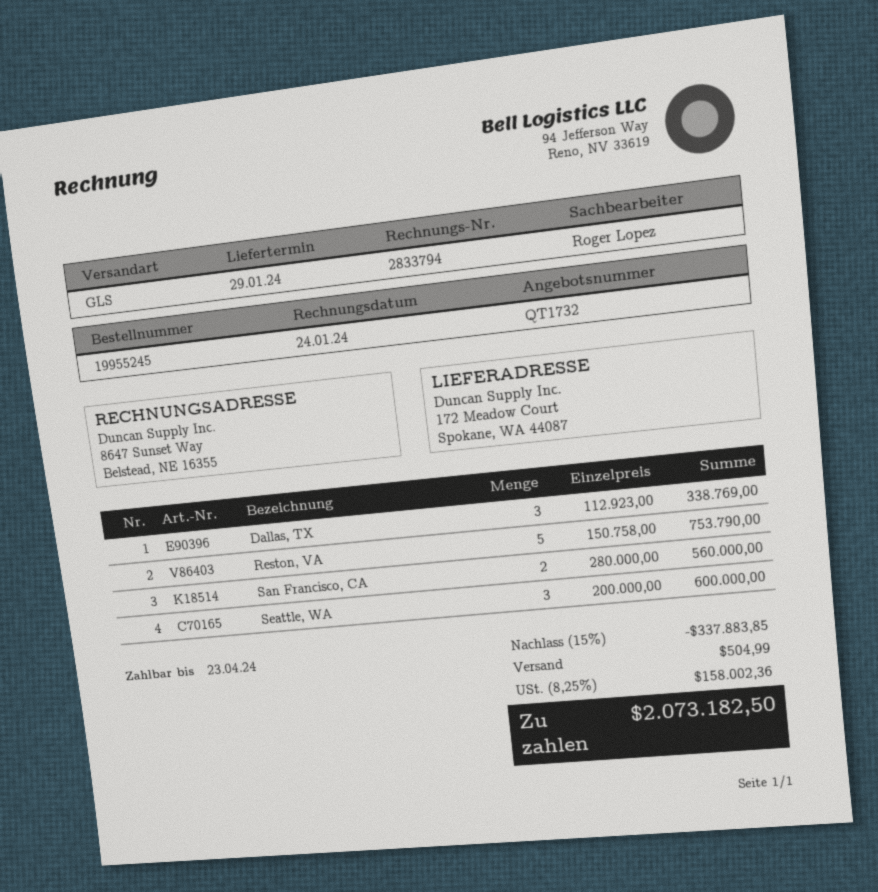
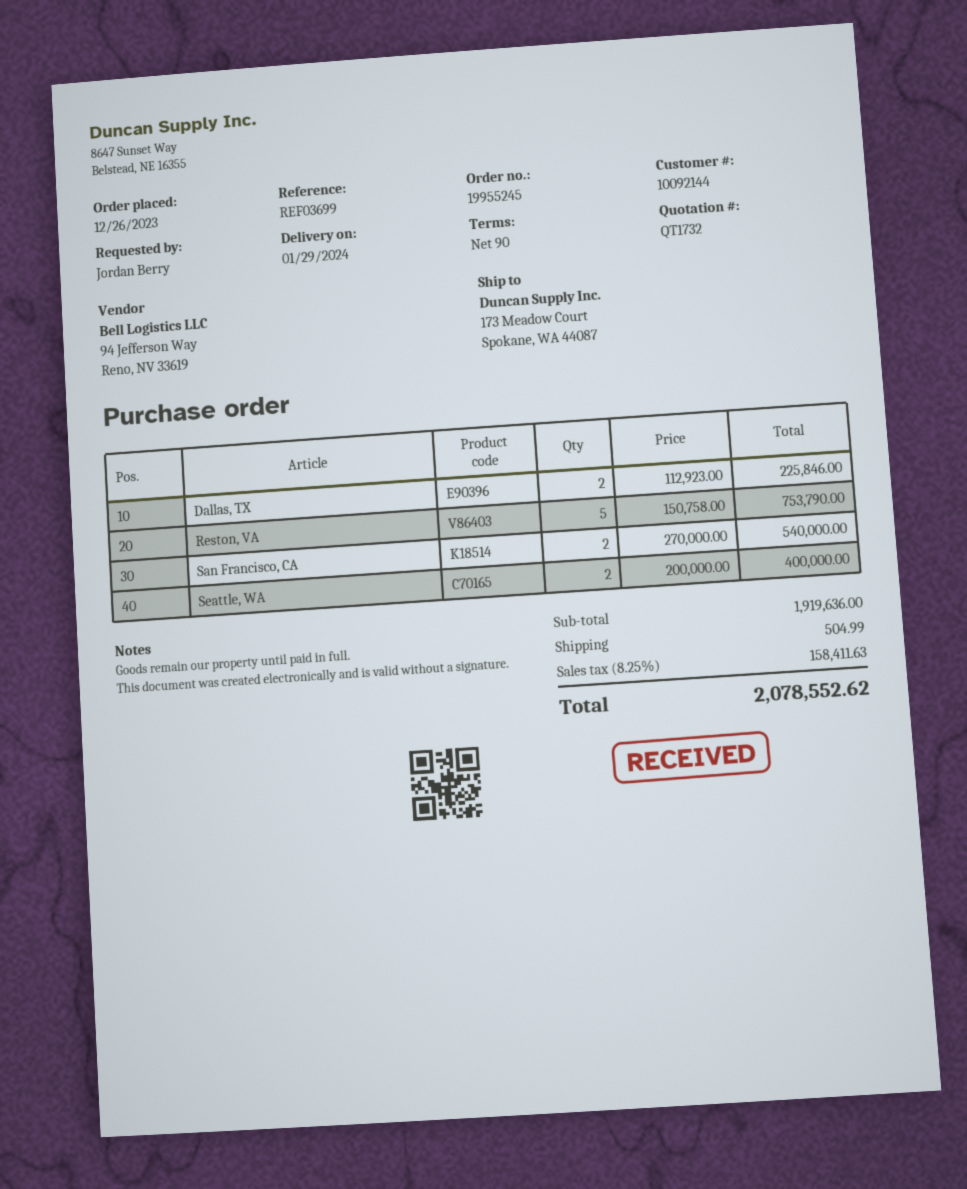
ship to: 172 Meadow Court, Spokane, WA 44087 -> 173 Meadow Court, Spokane, WA 44087
Dallas, TX: 3 x 112923.00 = 338769.00 -> 2 x 112923.00 = 225846.00
San Francisco, CA: 2 x 280000.00 = 560000.00 -> 2 x 270000.00 = 540000.00
Seattle, WA: 3 x 200000.00 = 600000.00 -> 2 x 200000.00 = 400000.00
discount: 15% = 337883.85 -> none
tax: 8.25% = 158002.36 -> 8.25% = 158411.63
total: 2073182.50 -> 2078552.62

